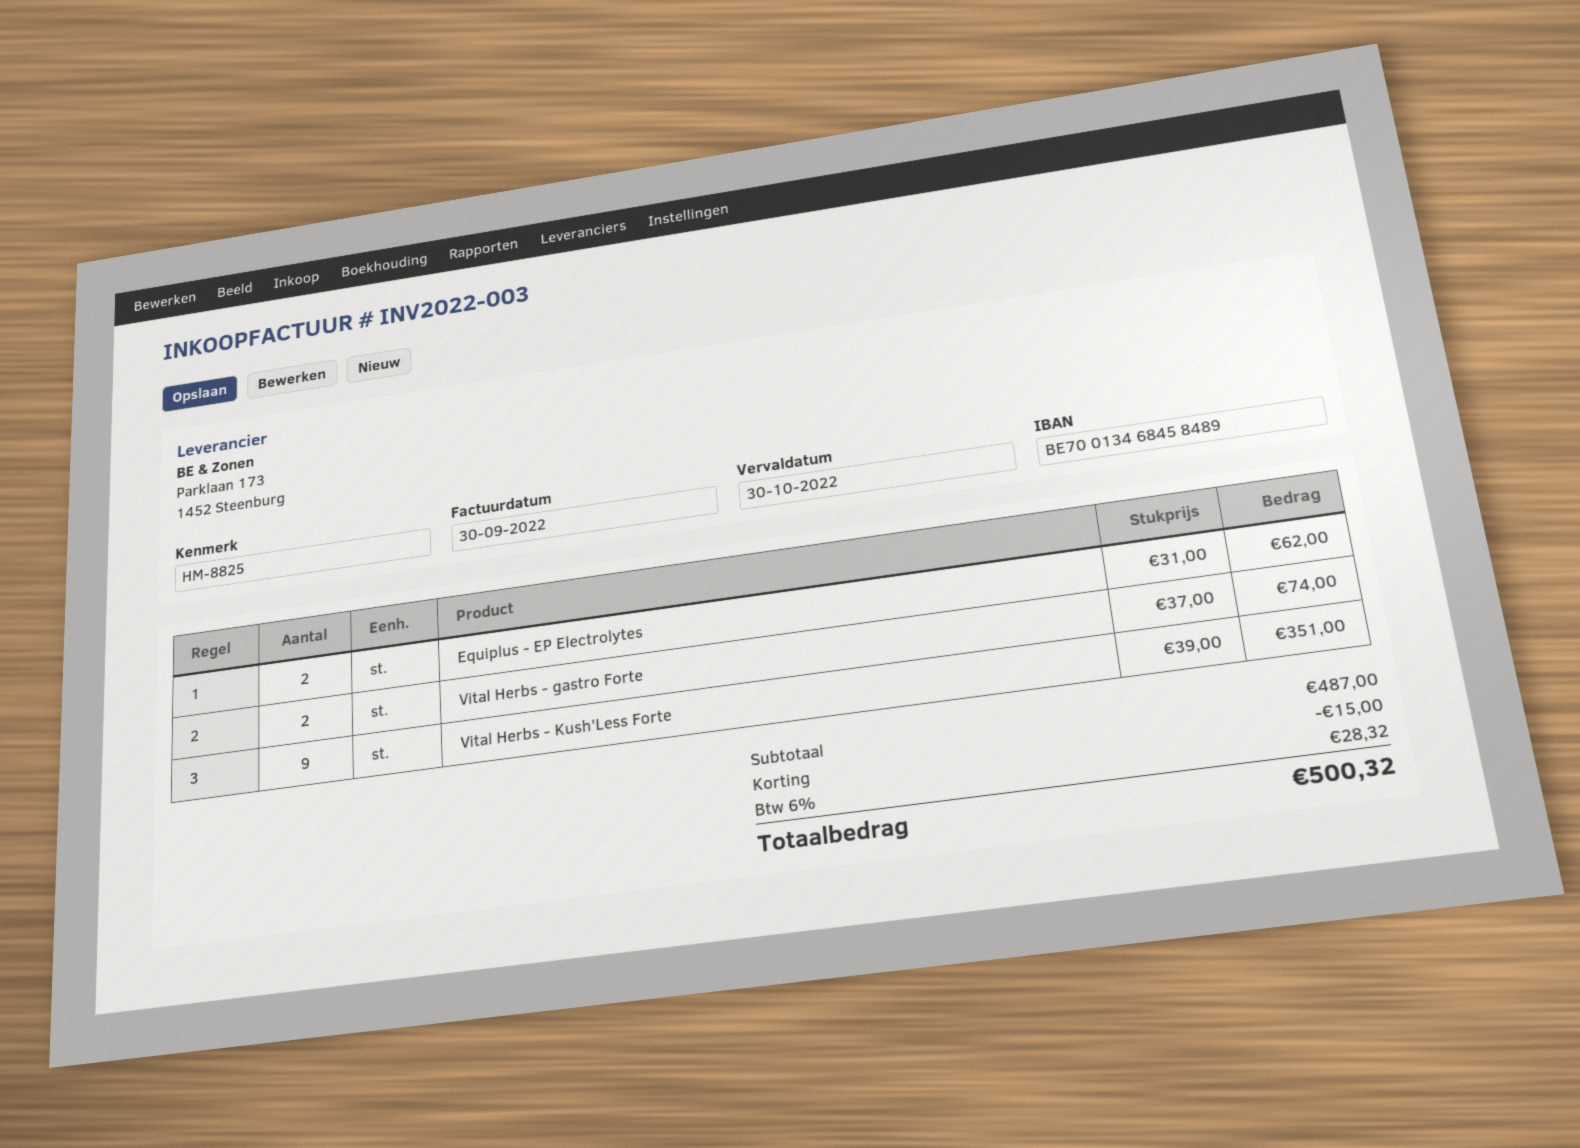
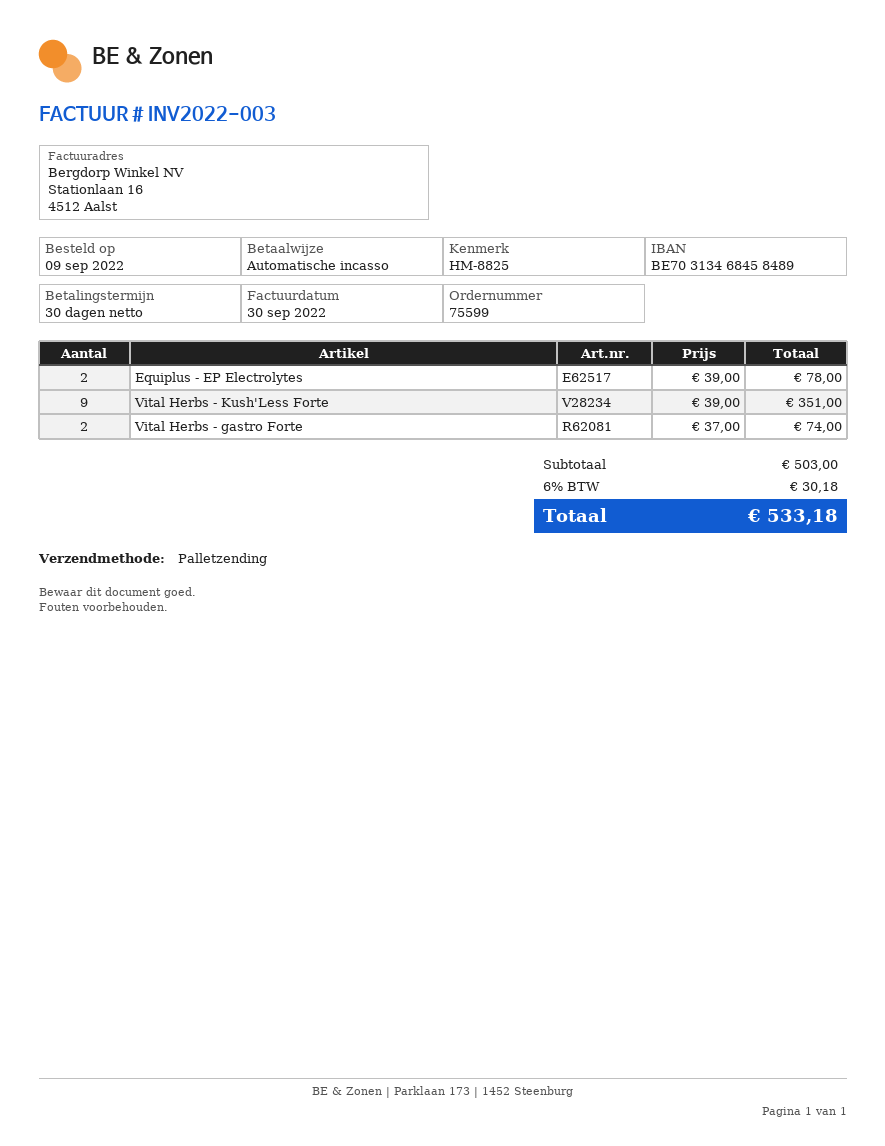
bank account: BE70013468458489 -> BE70313468458489
Equiplus - EP Electrolytes: 2 x 31.00 = 62.00 -> 2 x 39.00 = 78.00
subtotal: 487.00 -> 503.00
discount: 15.00 -> none
tax: 6% = 28.32 -> 6% = 30.18
total: 500.32 -> 533.18

